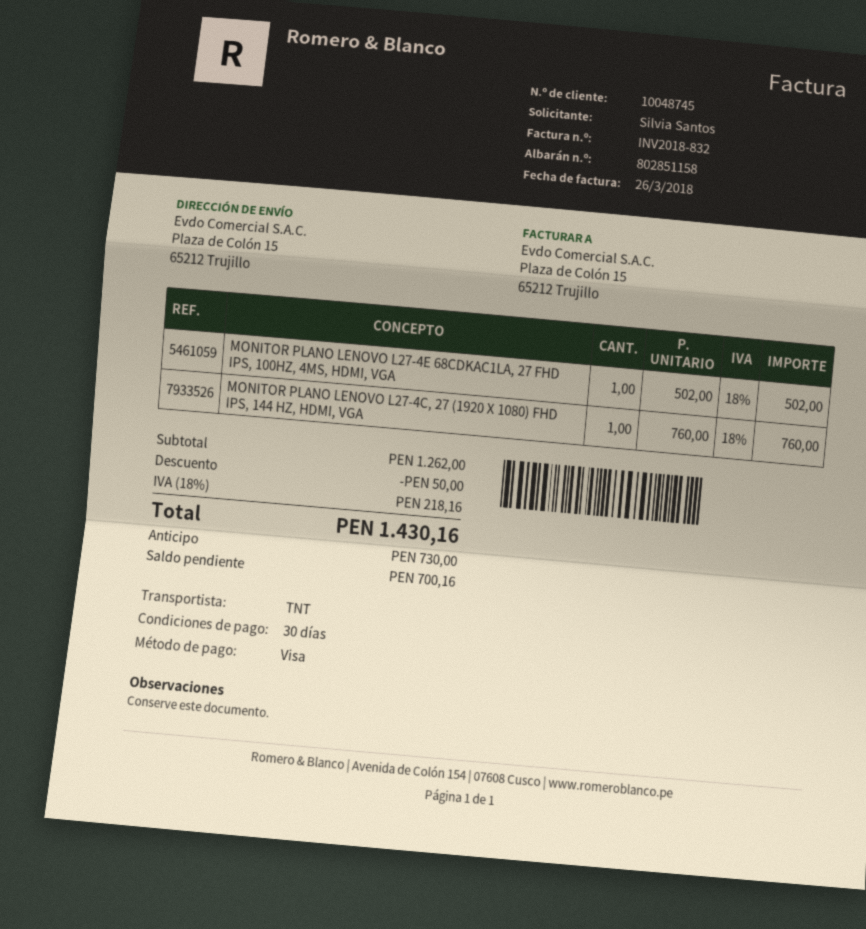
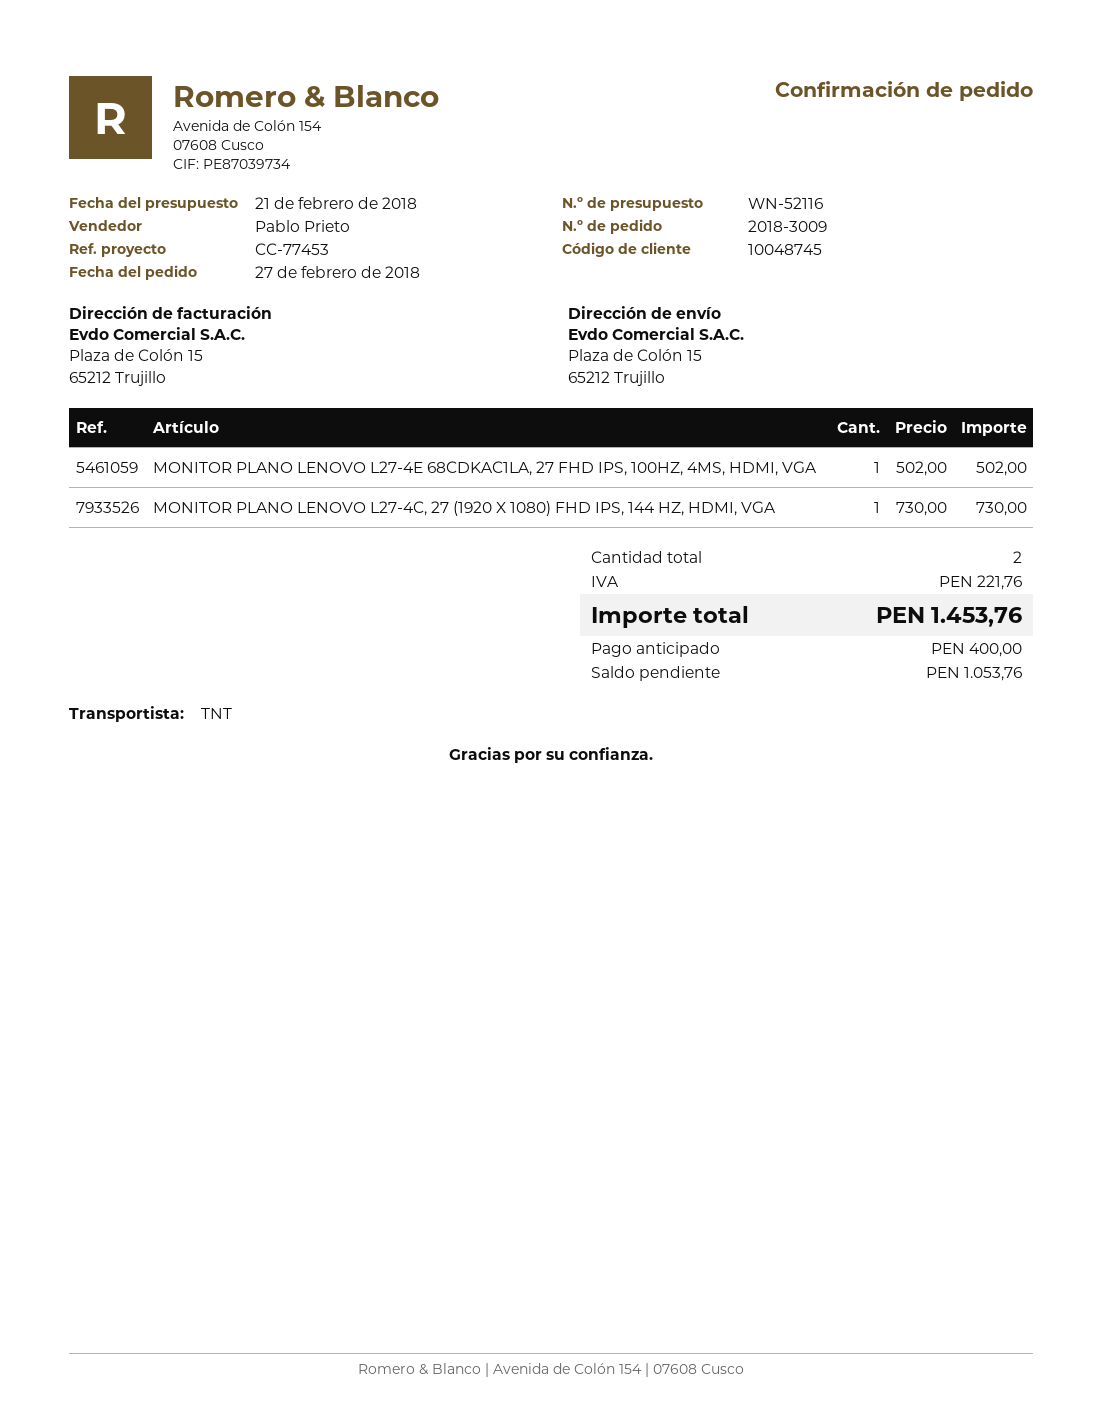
MONITOR PLANO LENOVO L27-4C, 27 (1920 X 1080) FHD IPS, 144 HZ, HDMI, VGA: 1 x 760.00 = 760.00 -> 1 x 730.00 = 730.00
discount: 50.00 -> none
tax: 218.16 -> 221.76
total: 1430.16 -> 1453.76
deposit: 730.00 -> 400.00
balance: 700.16 -> 1053.76

